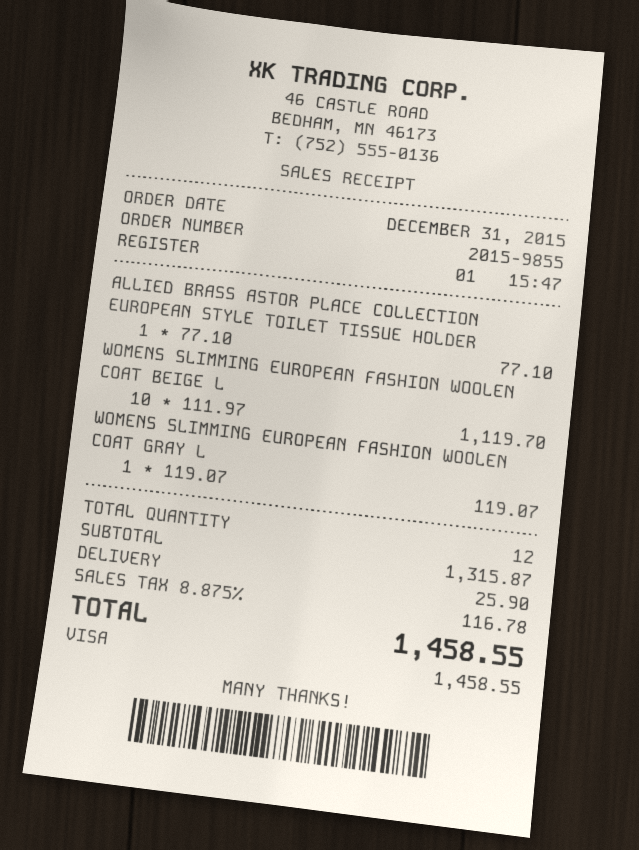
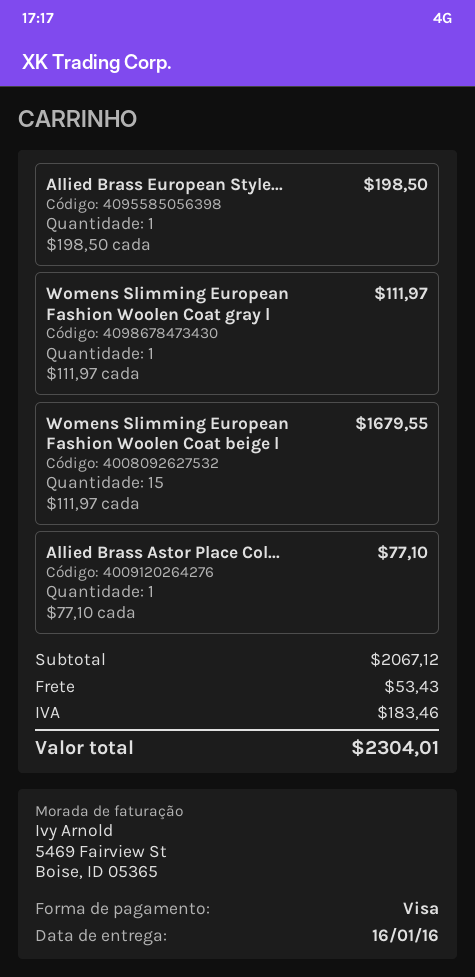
WOMENS SLIMMING EUROPEAN FASHION WOOLEN COAT BEIGE L: 10 x 111.97 = 1119.70 -> 15 x 111.97 = 1679.55
WOMENS SLIMMING EUROPEAN FASHION WOOLEN COAT GRAY L: 1 x 119.07 = 119.07 -> 1 x 111.97 = 111.97
Allied Brass European Style...: none -> 1 x 198.50 = 198.50
subtotal: 1315.87 -> 2067.12
shipping: 25.90 -> 53.43
tax: 116.78 -> 183.46
total: 1458.55 -> 2304.01

